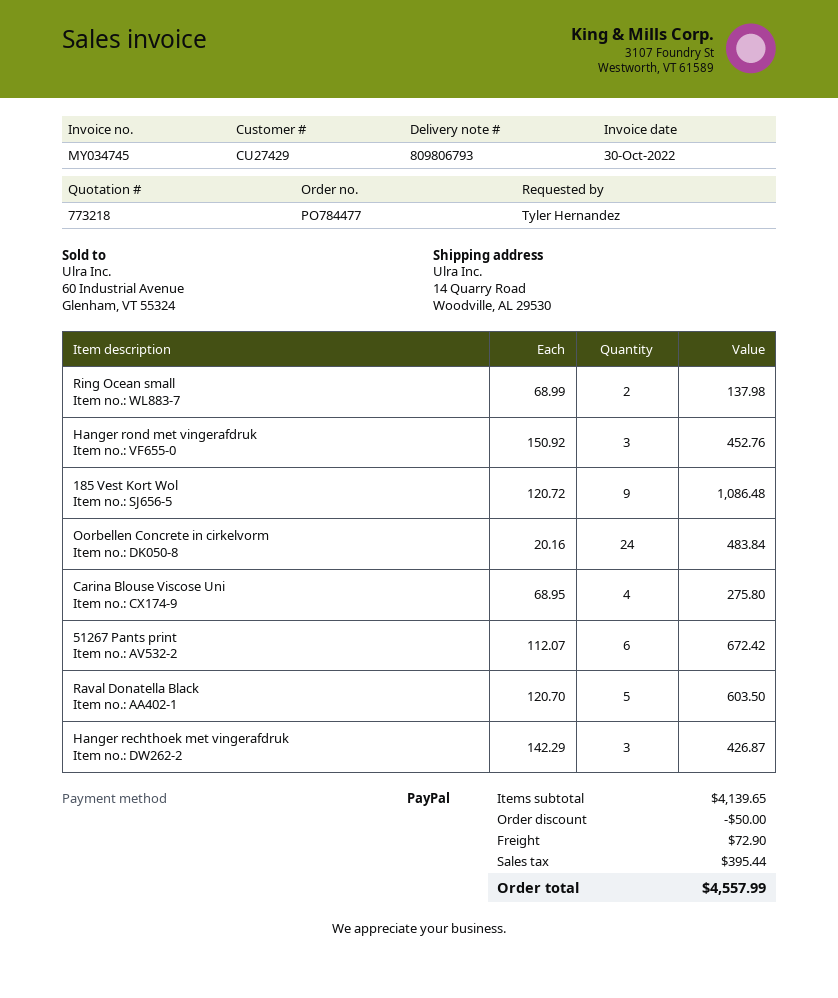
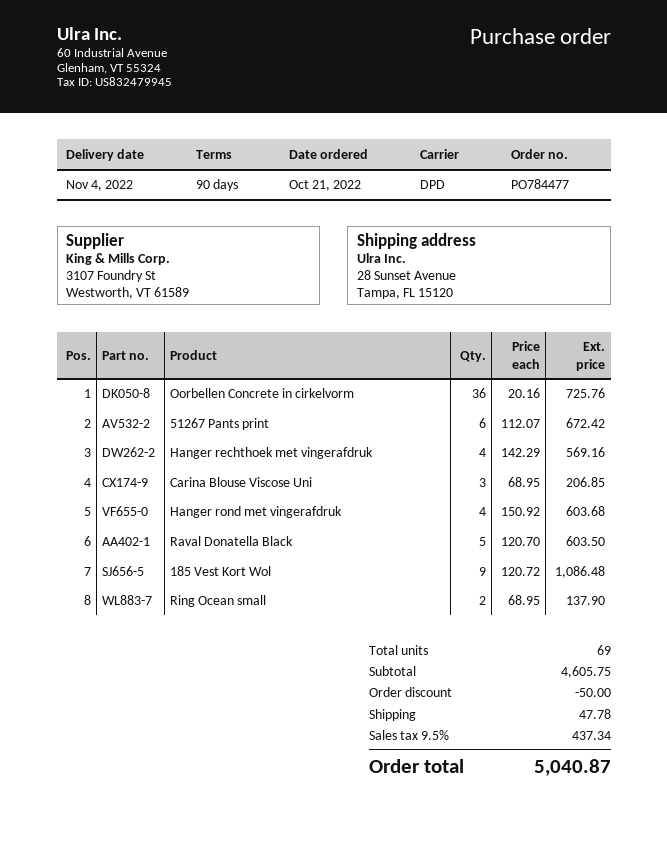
ship to: 14 Quarry Road, Woodville, AL 29530 -> 28 Sunset Avenue, Tampa, FL 15120
Ring Ocean small: 2 x 68.99 = 137.98 -> 2 x 68.95 = 137.90
Hanger rond met vingerafdruk: 3 x 150.92 = 452.76 -> 4 x 150.92 = 603.68
Oorbellen Concrete in cirkelvorm: 24 x 20.16 = 483.84 -> 36 x 20.16 = 725.76
Carina Blouse Viscose Uni: 4 x 68.95 = 275.80 -> 3 x 68.95 = 206.85
Hanger rechthoek met vingerafdruk: 3 x 142.29 = 426.87 -> 4 x 142.29 = 569.16
subtotal: 4139.65 -> 4605.75
shipping: 72.90 -> 47.78
tax: 395.44 -> 437.34
total: 4557.99 -> 5040.87

